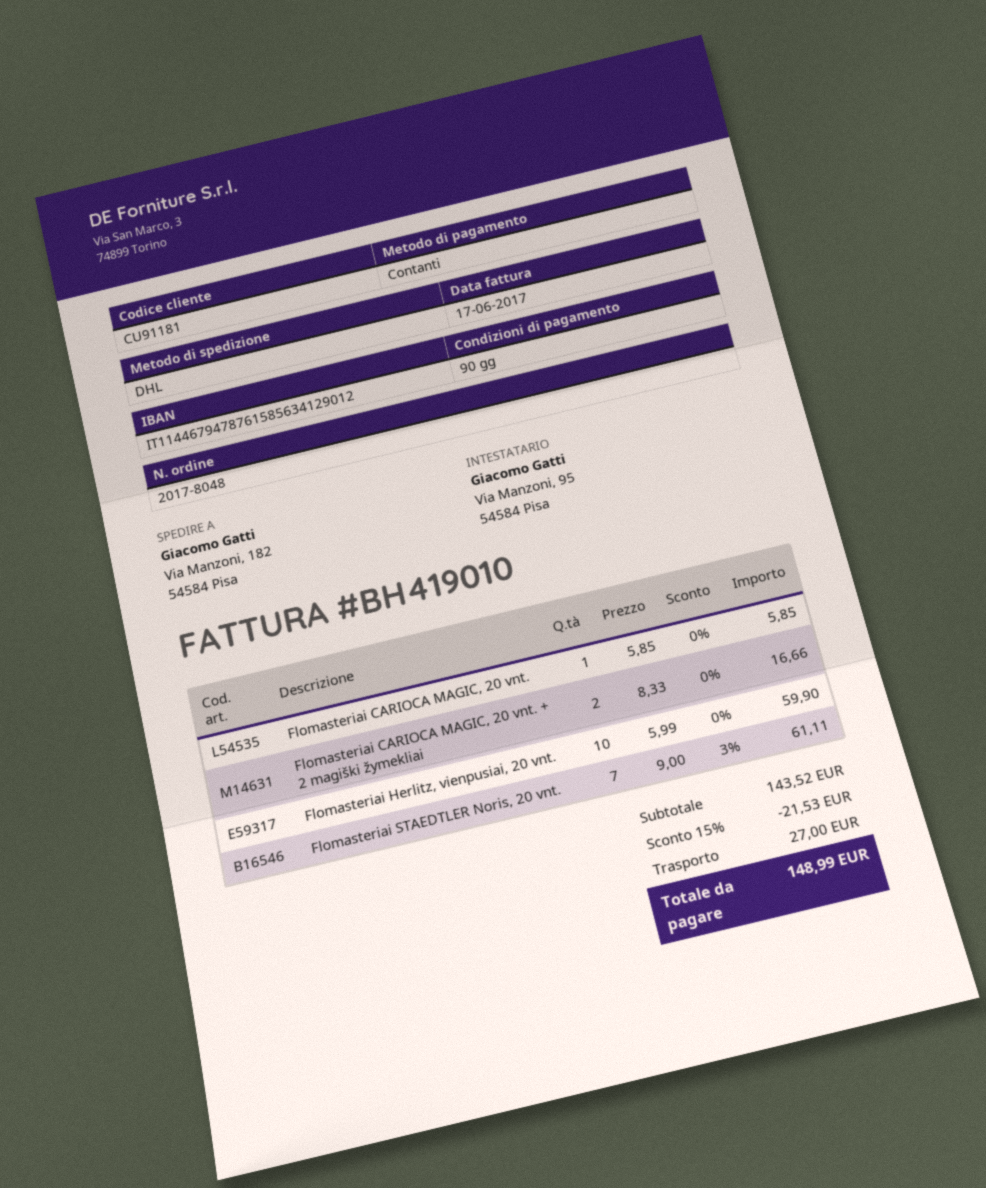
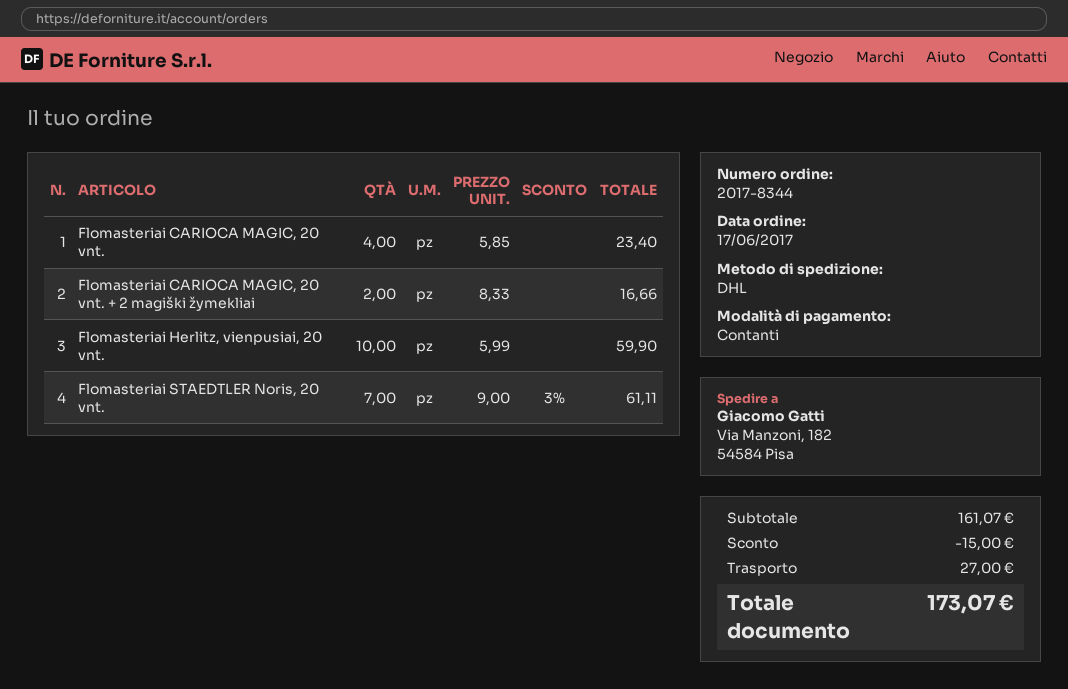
order number: 2017-8048 -> 2017-8344
Flomasteriai CARIOCA MAGIC, 20 vnt.: 1 x 5.85 = 5.85 -> 4 x 5.85 = 23.40
subtotal: 143.52 -> 161.07
discount: 21.53 -> 15.00
total: 148.99 -> 173.07

